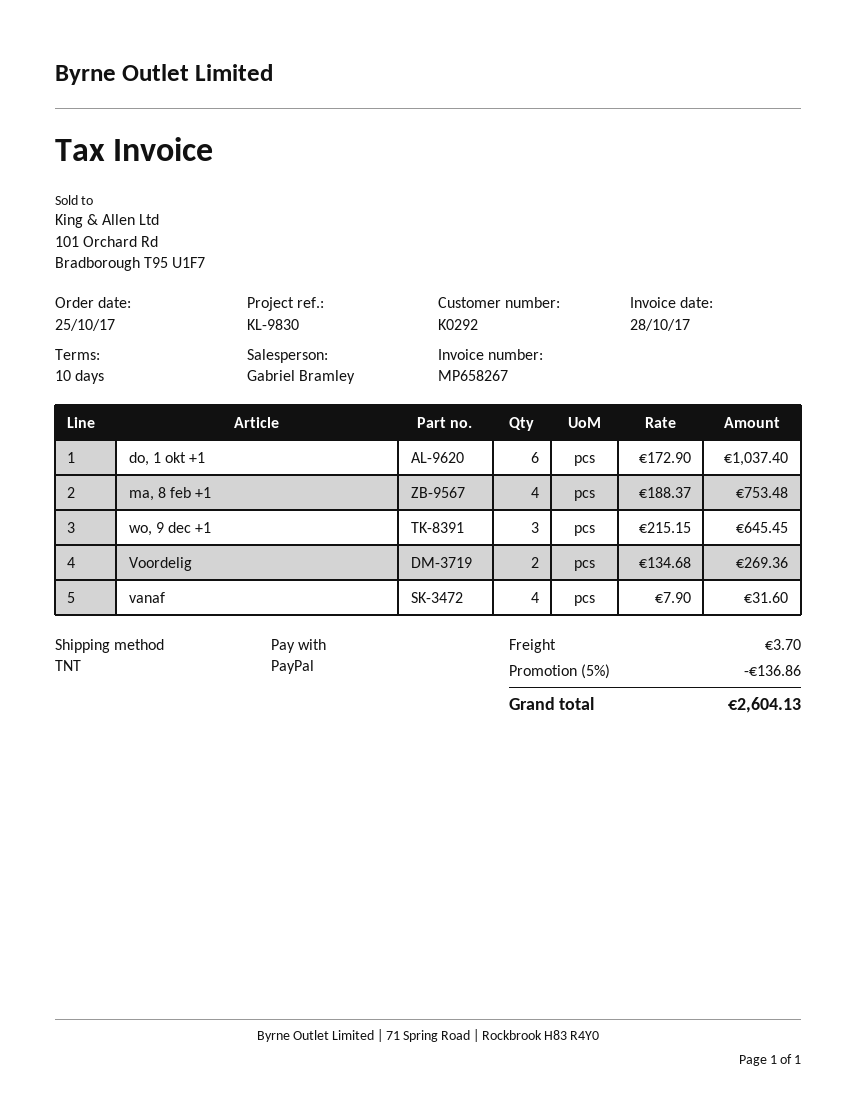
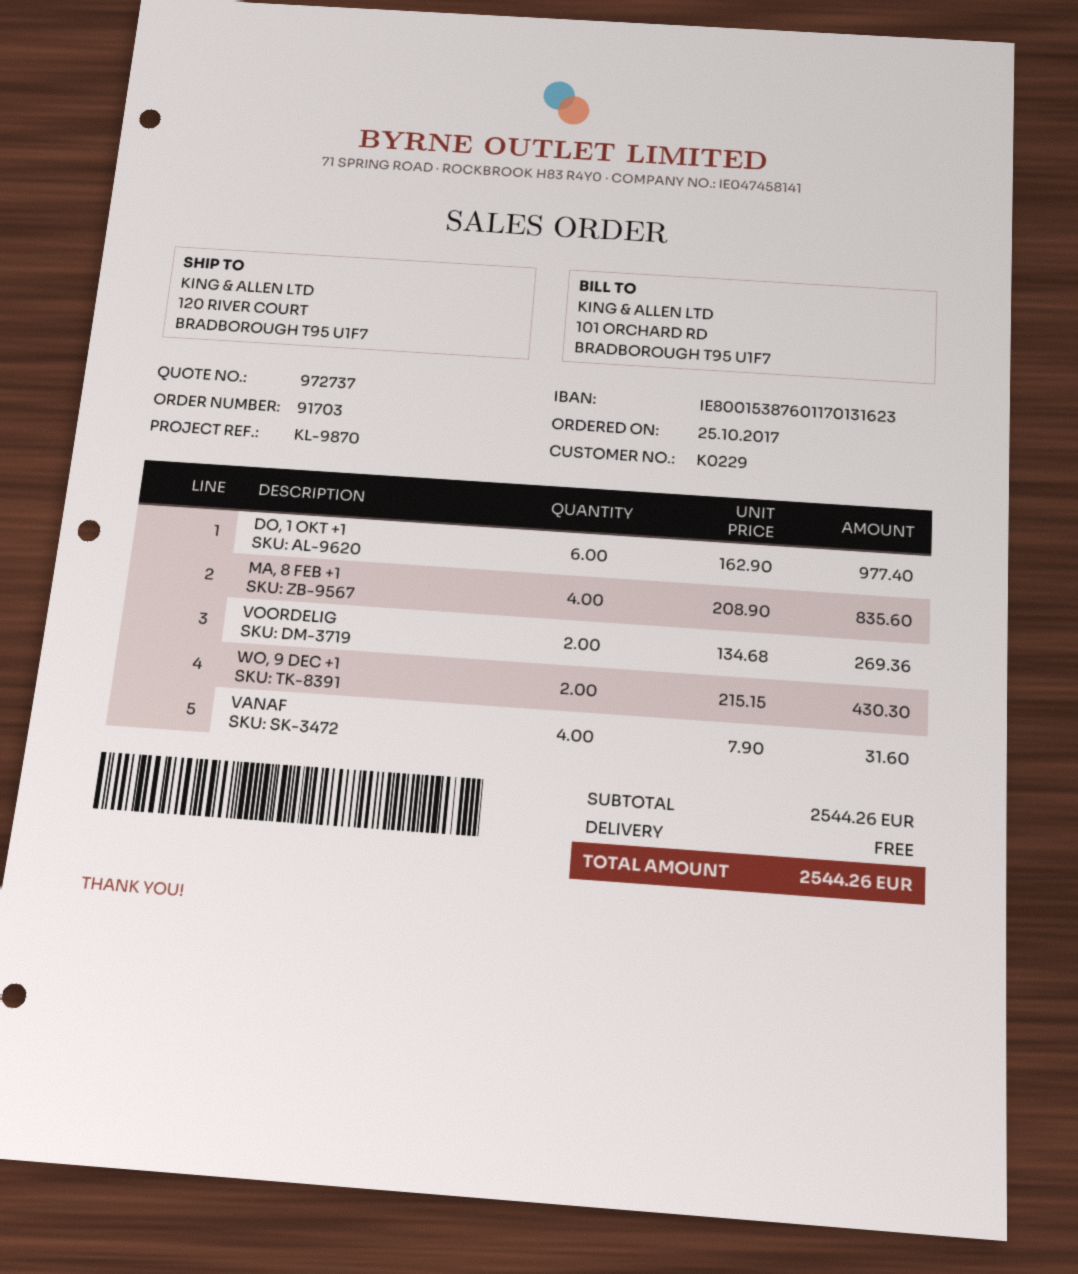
customer number: K0292 -> K0229
reference: KL-9830 -> KL-9870
do, 1 okt +1: 6 x 172.90 = 1037.40 -> 6 x 162.90 = 977.40
ma, 8 feb +1: 4 x 188.37 = 753.48 -> 4 x 208.90 = 835.60
wo, 9 dec +1: 3 x 215.15 = 645.45 -> 2 x 215.15 = 430.30
discount: 5% = 136.86 -> none
shipping: 3.70 -> 0.00
total: 2604.13 -> 2544.26

